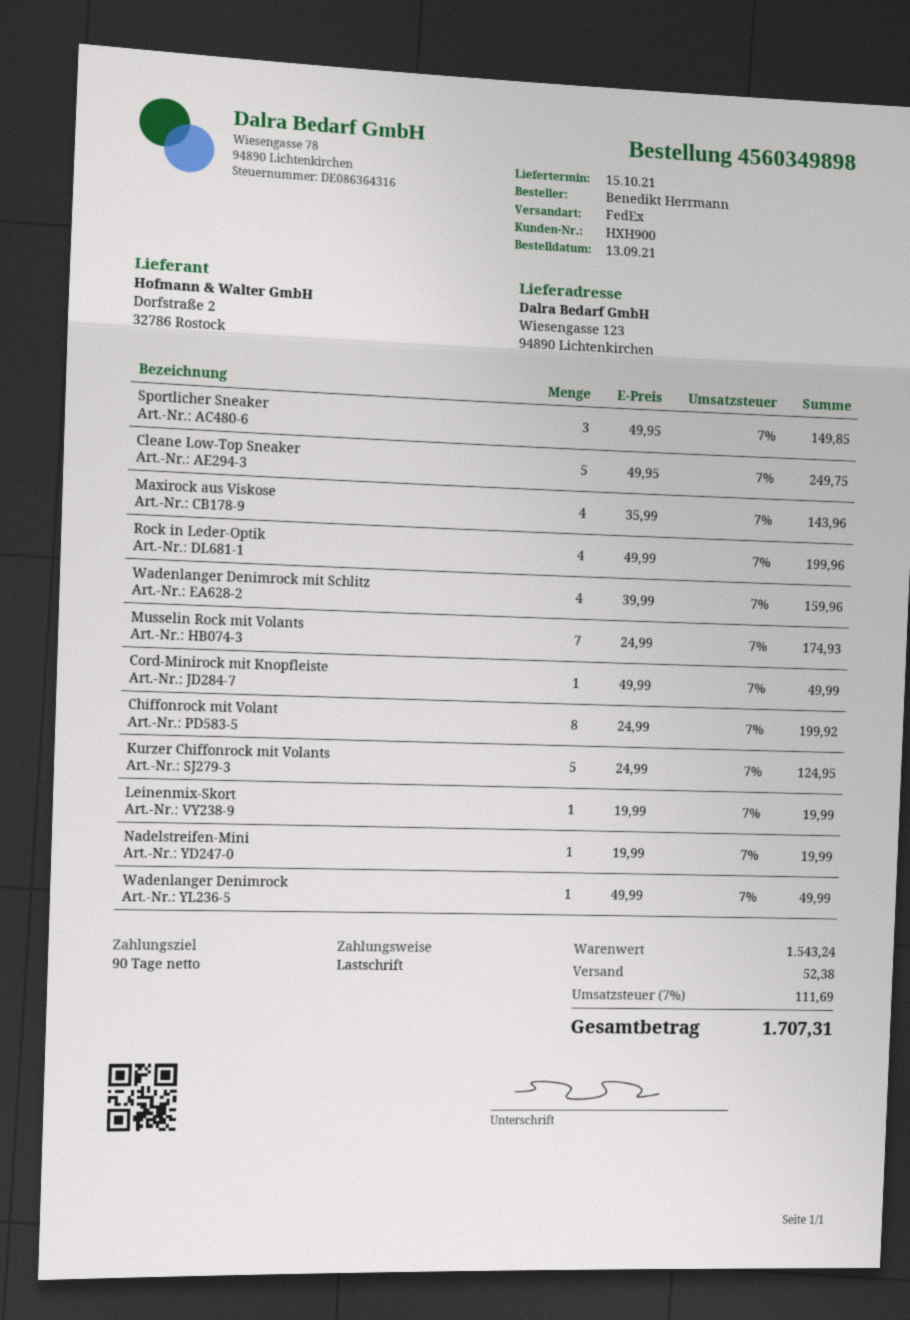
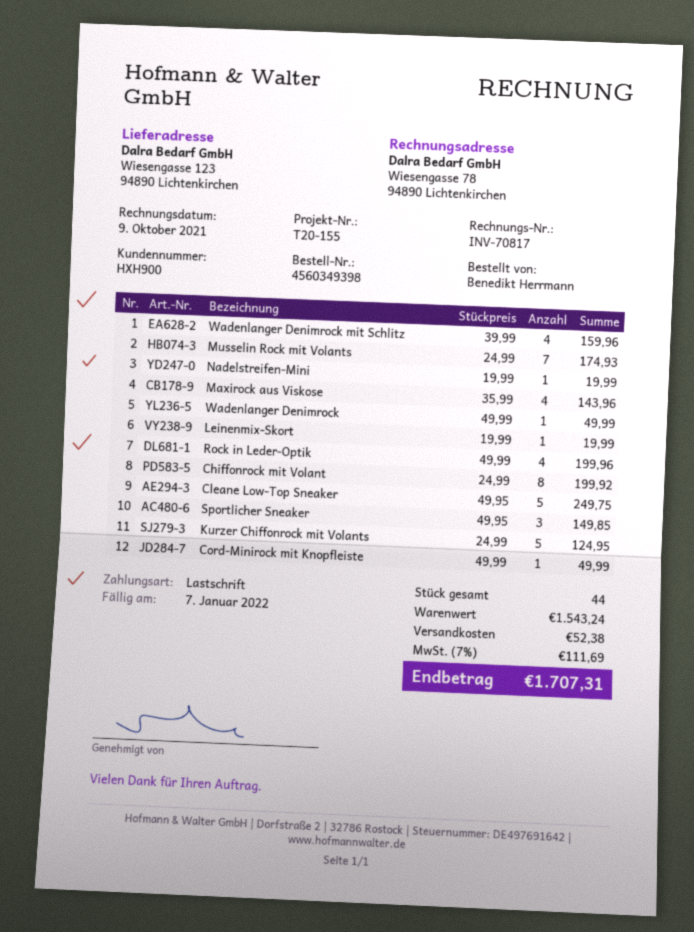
order number: 4560349898 -> 4560349398

